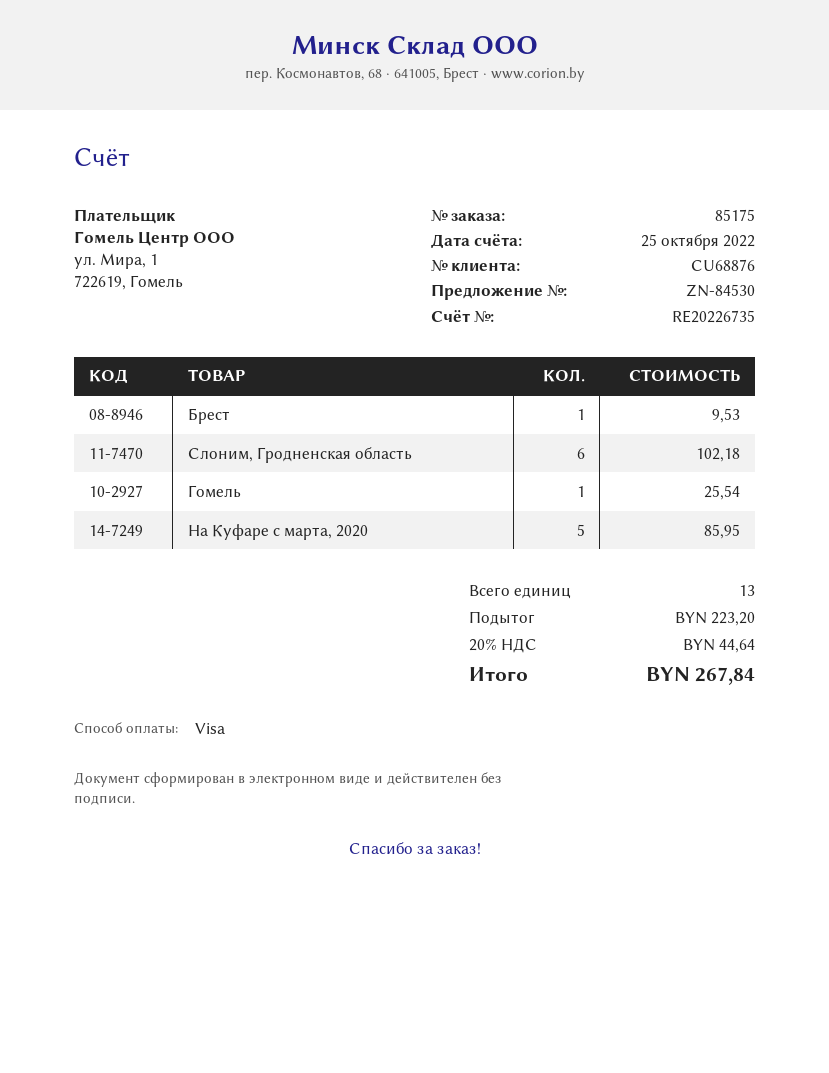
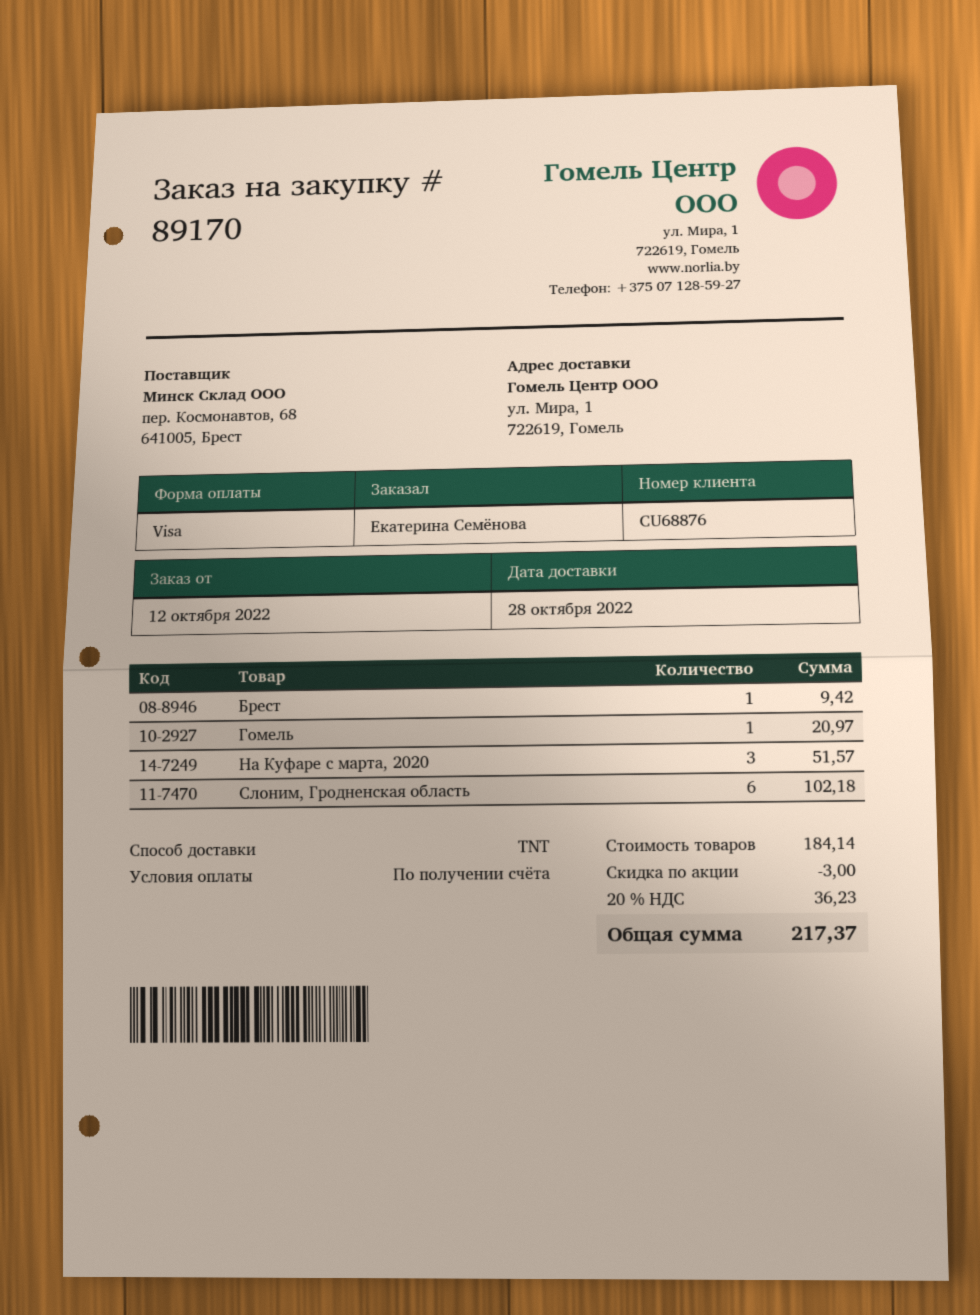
order number: 85175 -> 89170
Брест: 1 for 9.53 -> 1 for 9.42
Гомель: 1 for 25.54 -> 1 for 20.97
На Куфаре с марта, 2020: 5 for 85.95 -> 3 for 51.57
subtotal: 223.20 -> 184.14
discount: none -> 3.00
tax: 20% = 44.64 -> 20% = 36.23
total: 267.84 -> 217.37

